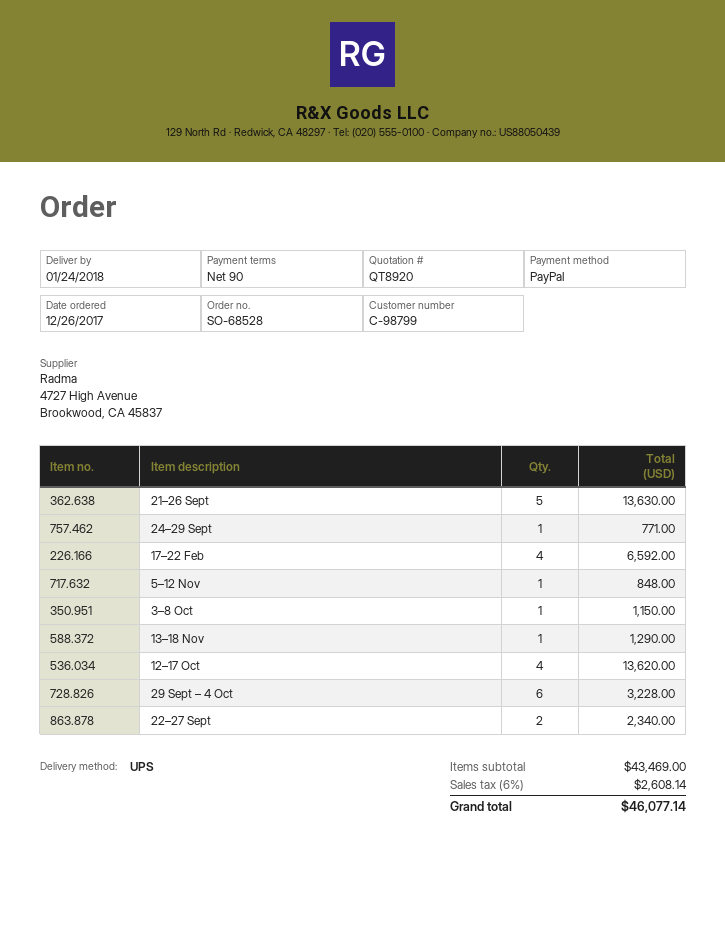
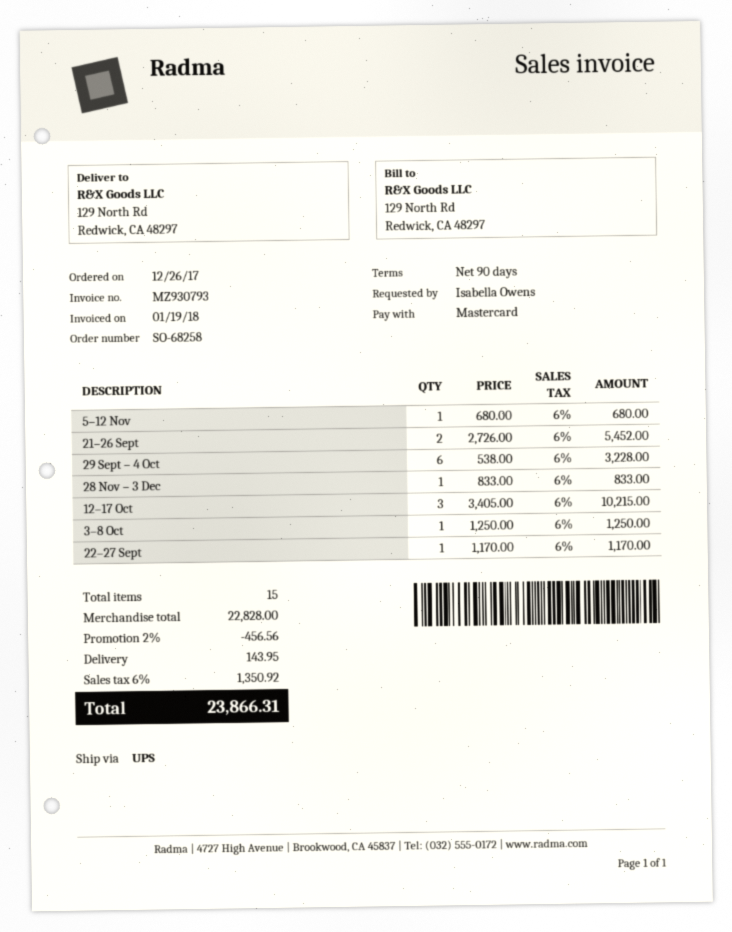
order number: SO-68528 -> SO-68258
payment method: PayPal -> Mastercard
21–26 Sept: 5 for 13630.00 -> 2 for 5452.00
24–29 Sept: 1 for 771.00 -> none
17–22 Feb: 4 for 6592.00 -> none
5–12 Nov: 1 for 848.00 -> 1 for 680.00
3–8 Oct: 1 for 1150.00 -> 1 for 1250.00
13–18 Nov: 1 for 1290.00 -> none
12–17 Oct: 4 for 13620.00 -> 3 for 10215.00
22–27 Sept: 2 for 2340.00 -> 1 for 1170.00
28 Nov – 3 Dec: none -> 1 for 833.00
subtotal: 43469.00 -> 22828.00
discount: none -> 2% = 456.56
shipping: none -> 143.95
tax: 6% = 2608.14 -> 6% = 1350.92
total: 46077.14 -> 23866.31

